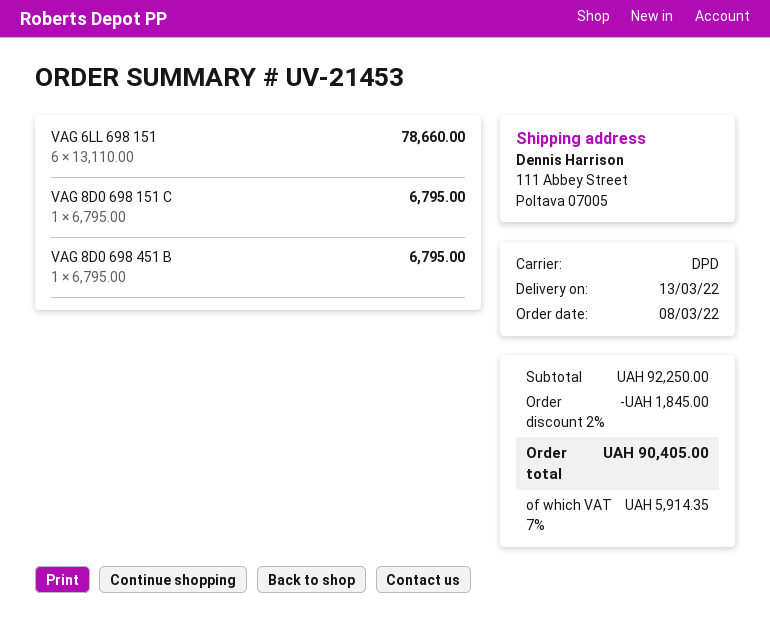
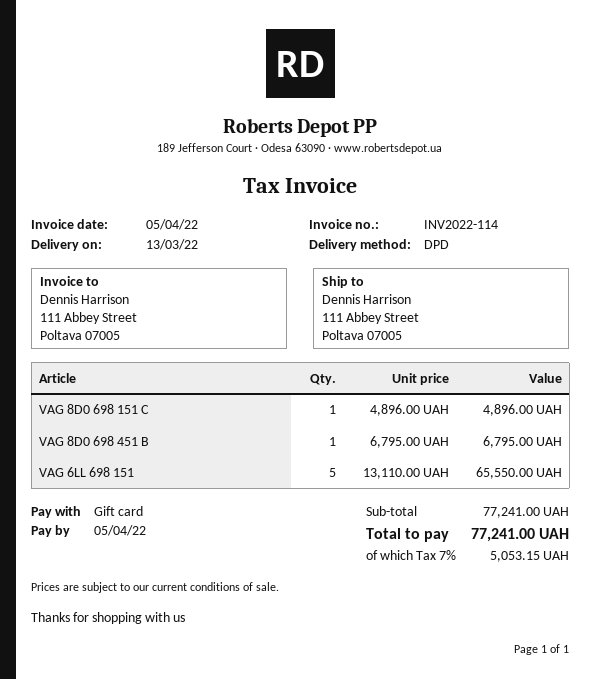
VAG 6LL 698 151: 6 x 13110.00 = 78660.00 -> 5 x 13110.00 = 65550.00
VAG 8D0 698 151 C: 1 x 6795.00 = 6795.00 -> 1 x 4896.00 = 4896.00
subtotal: 92250.00 -> 77241.00
discount: 2% = 1845.00 -> none
tax: 7% = 5914.35 -> 7% = 5053.15
total: 90405.00 -> 77241.00

